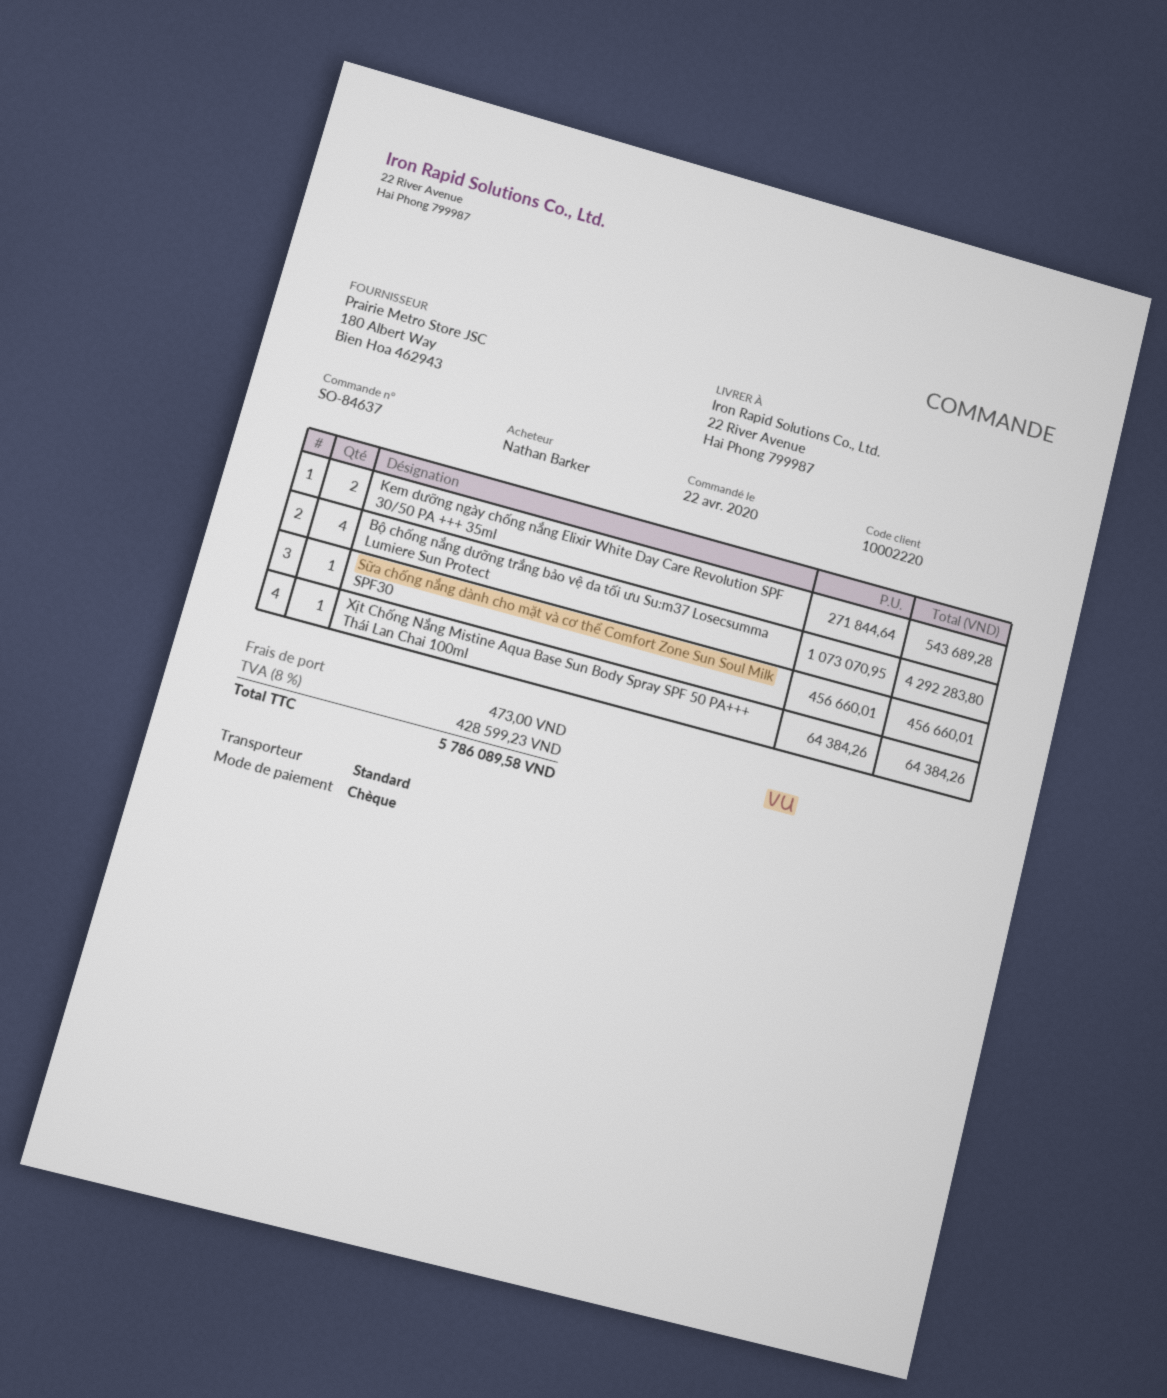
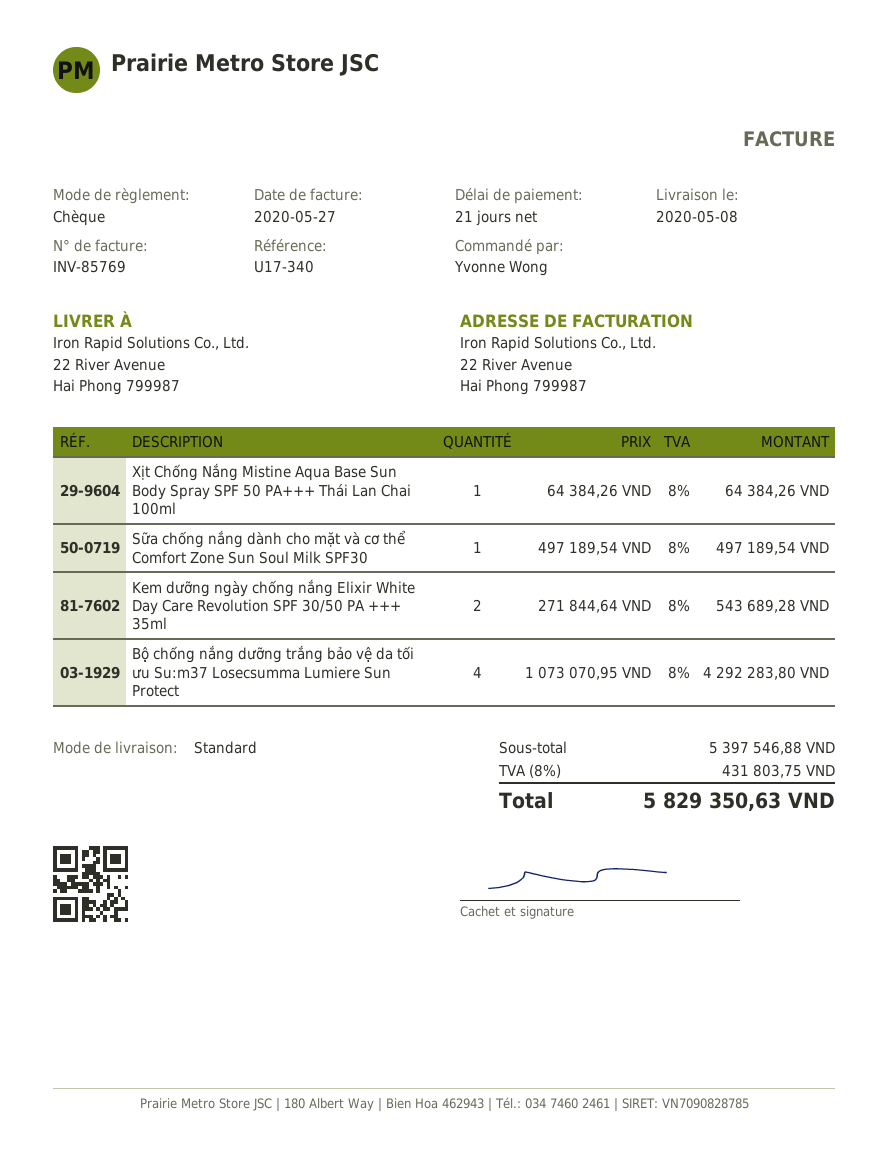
ordered by: Nathan Barker -> Yvonne Wong
Sữa chống nắng dành cho mặt và cơ thể Comfort Zone Sun Soul Milk SPF30: 1 x 456660.01 = 456660.01 -> 1 x 497189.54 = 497189.54
shipping: 473.00 -> none
tax: 8% = 428599.23 -> 8% = 431803.75
total: 5786089.58 -> 5829350.63

